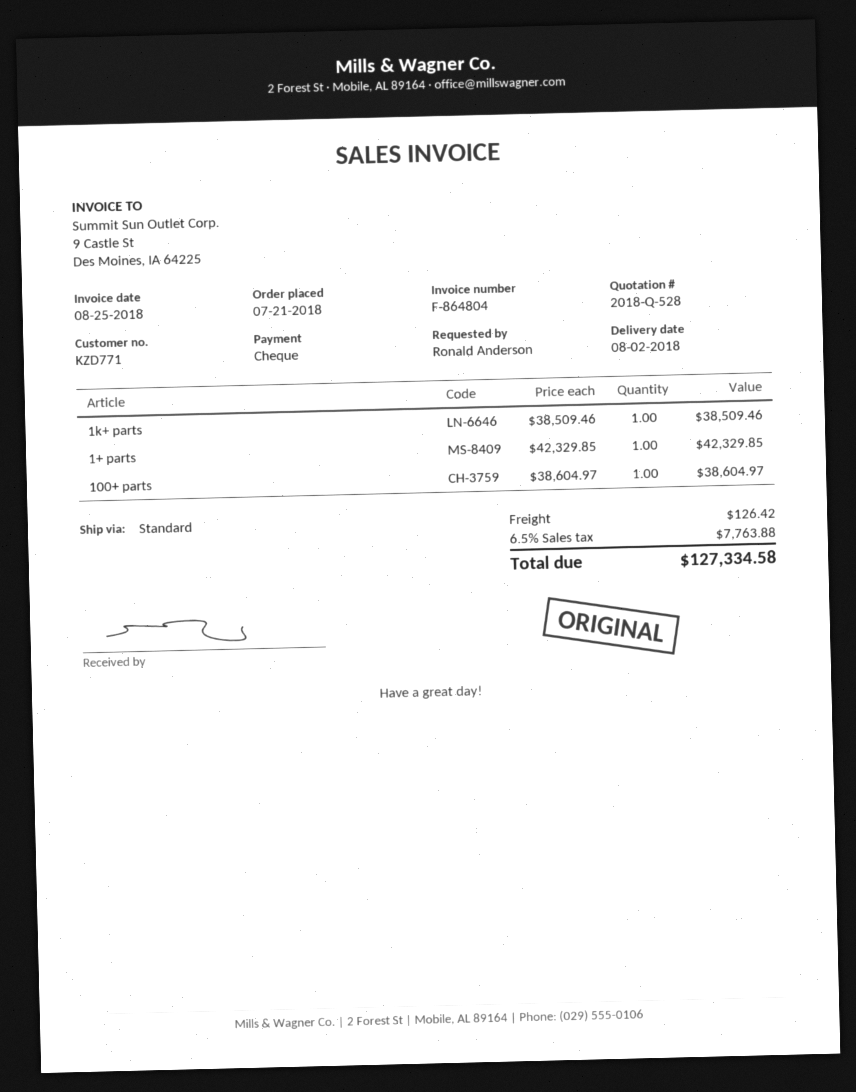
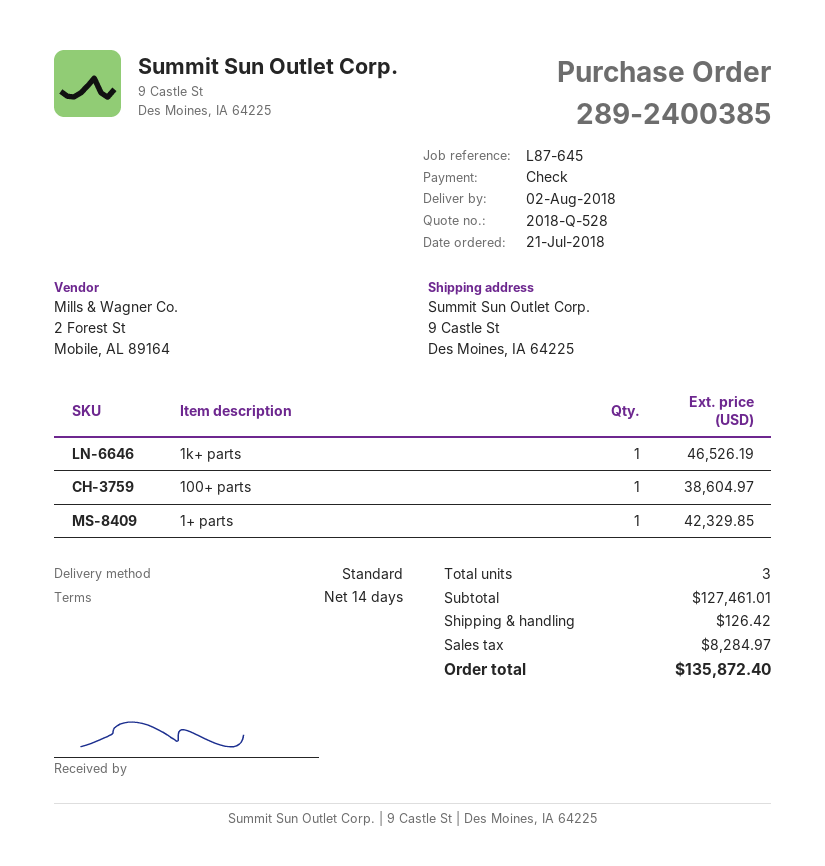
1k+ parts: 1 for 38509.46 -> 1 for 46526.19
tax: 7763.88 -> 8284.97
total: 127334.58 -> 135872.40

